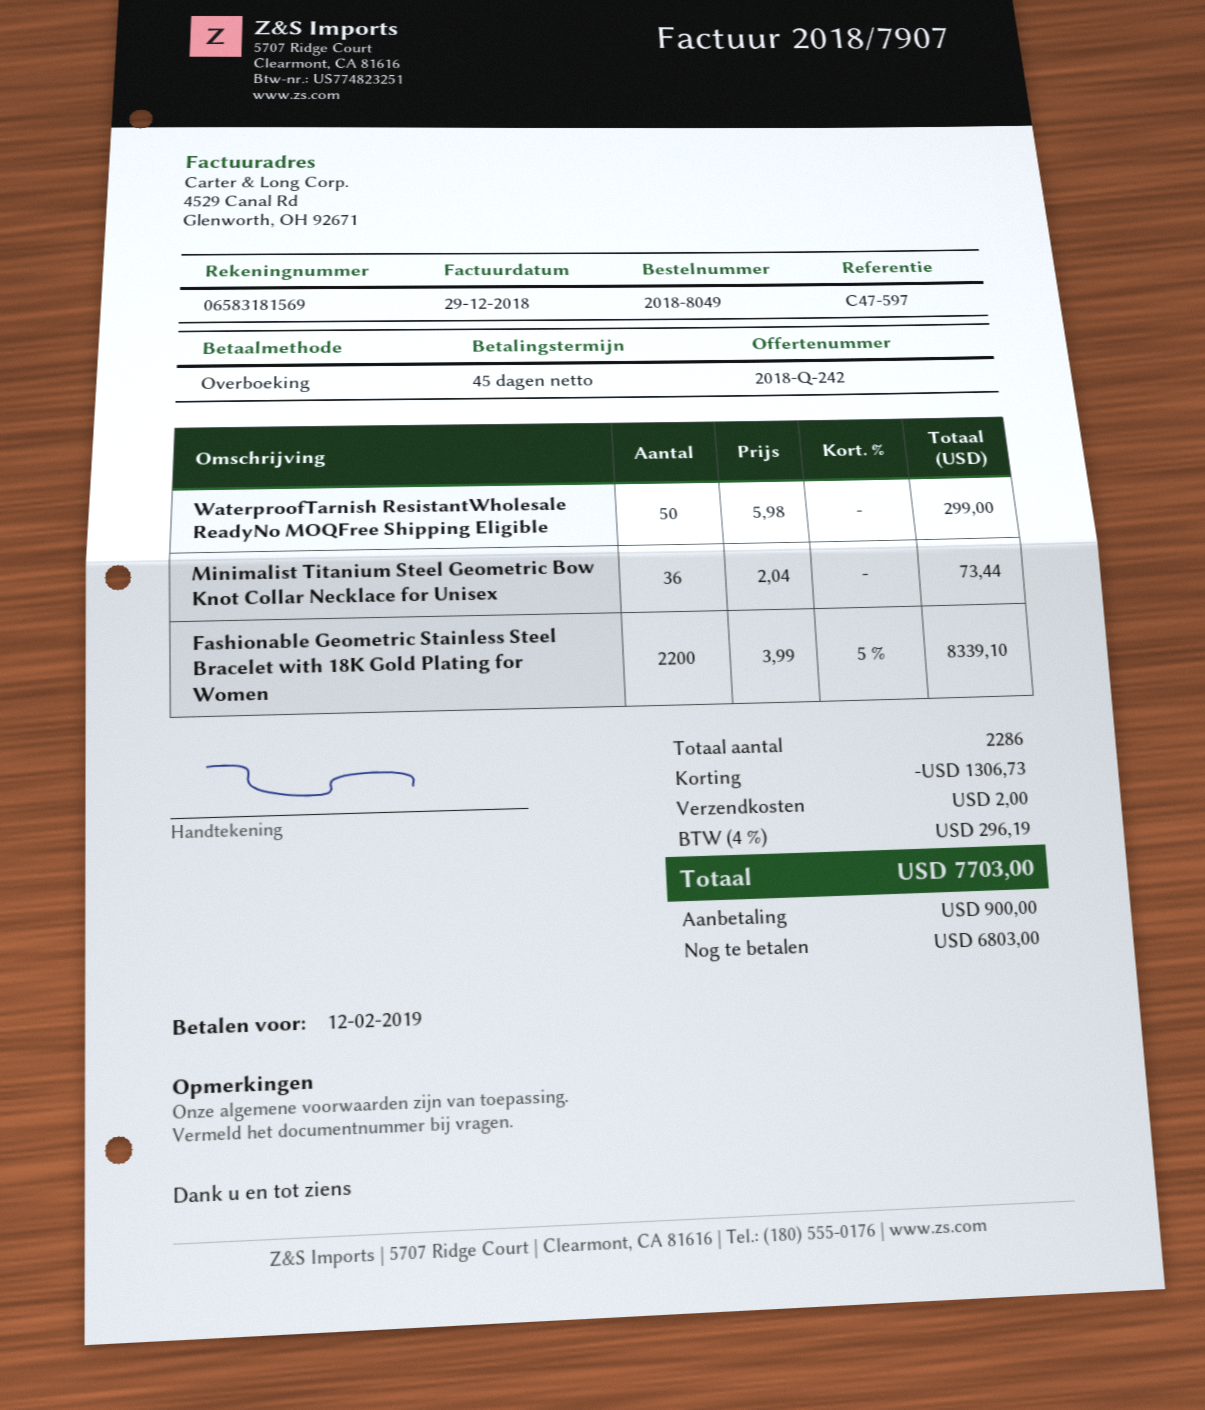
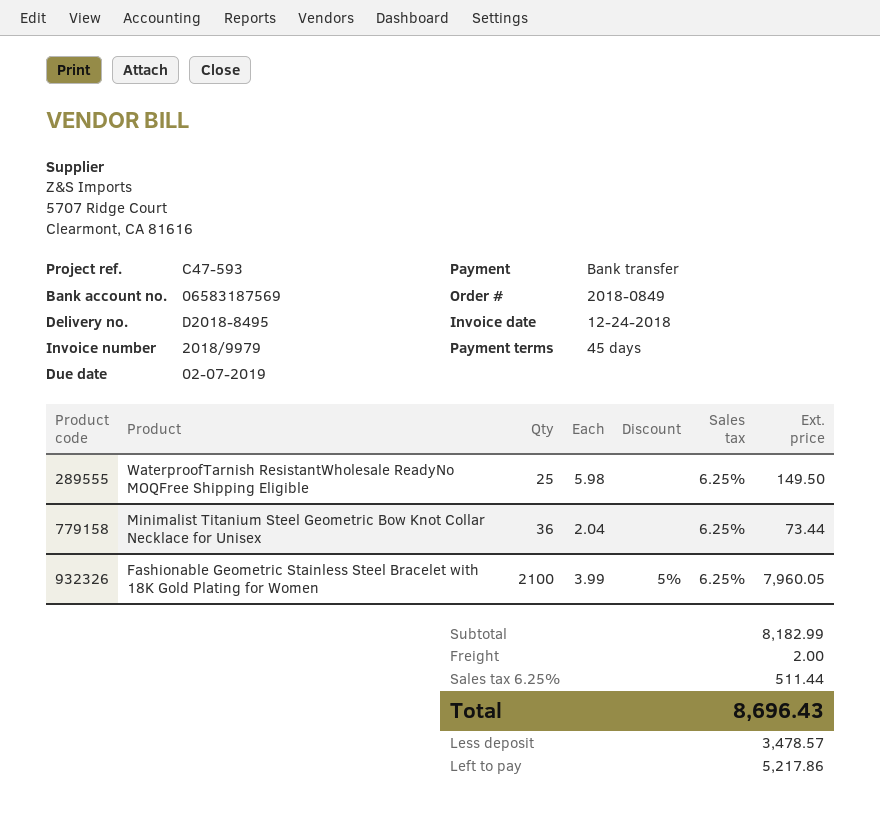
order number: 2018-8049 -> 2018-0849
invoice number: 2018/7907 -> 2018/9979
invoice date: 2018-12-29 -> 2018-12-24
due date: 2019-02-12 -> 2019-02-07
reference: C47-597 -> C47-593
bank account: 06583181569 -> 06583187569
WaterproofTarnish ResistantWholesale ReadyNo MOQFree Shipping Eligible: 50 x 5.98 = 299.00 -> 25 x 5.98 = 149.50
Fashionable Geometric Stainless Steel Bracelet with 18K Gold Plating for Women: 2200 x 3.99 - 5% = 8339.10 -> 2100 x 3.99 - 5% = 7960.05
discount: 1306.73 -> none
tax: 4% = 296.19 -> 6.25% = 511.44
total: 7703.00 -> 8696.43
deposit: 900.00 -> 3478.57
balance: 6803.00 -> 5217.86

